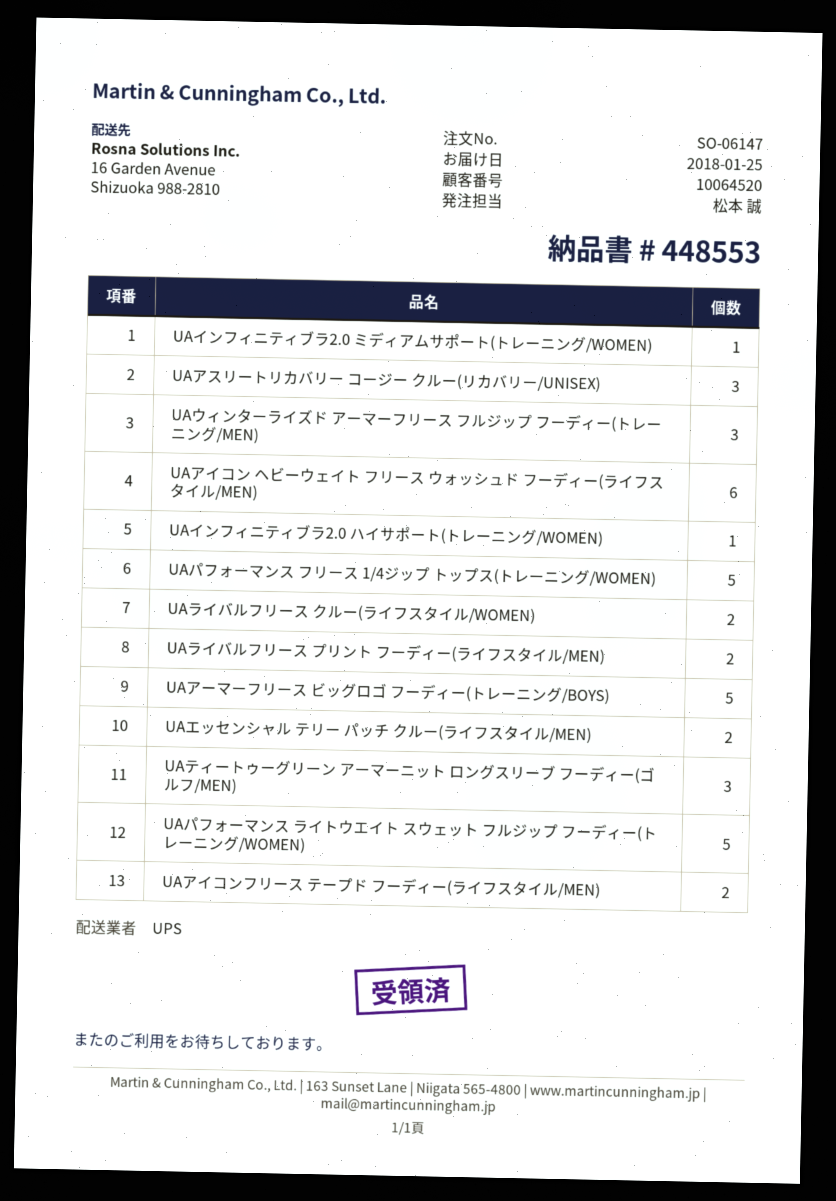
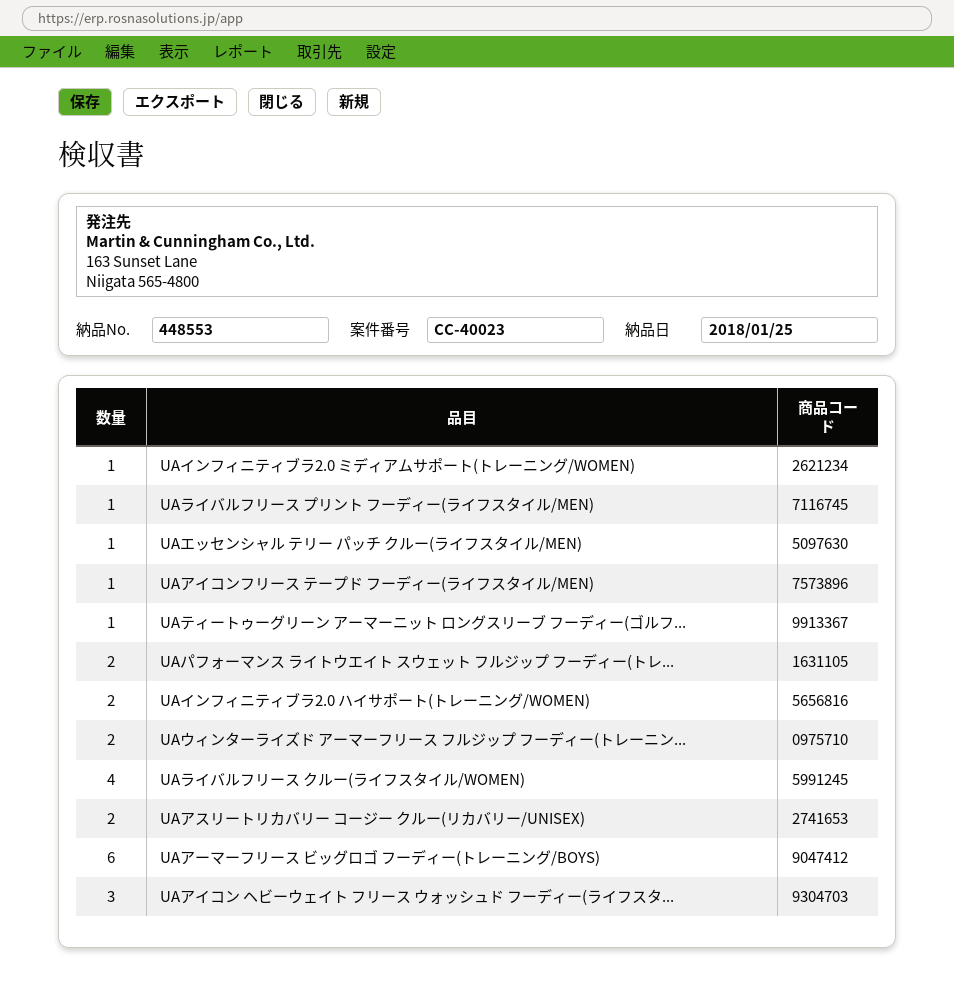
UAアスリートリカバリー コージー クルー(リカバリー/UNISEX): 3 -> 2
UAウィンターライズド アーマーフリース フルジップ フーディー(トレーニング/MEN): 3 -> 2
UAアイコン ヘビーウェイト フリース ウォッシュド フーディー(ライフスタイル/MEN): 6 -> 3
UAインフィニティブラ2.0 ハイサポート(トレーニング/WOMEN): 1 -> 2
UAパフォーマンス フリース 1/4ジップ トップス(トレーニング/WOMEN): 5 -> none
UAライバルフリース クルー(ライフスタイル/WOMEN): 2 -> 4
UAライバルフリース プリント フーディー(ライフスタイル/MEN): 2 -> 1
UAアーマーフリース ビッグロゴ フーディー(トレーニング/BOYS): 5 -> 6
UAエッセンシャル テリー パッチ クルー(ライフスタイル/MEN): 2 -> 1
UAティートゥーグリーン アーマーニット ロングスリーブ フーディー(ゴルフ/MEN): 3 -> 1
UAパフォーマンス ライトウエイト スウェット フルジップ フーディー(トレーニング/WOMEN): 5 -> 2
UAアイコンフリース テープド フーディー(ライフスタイル/MEN): 2 -> 1

